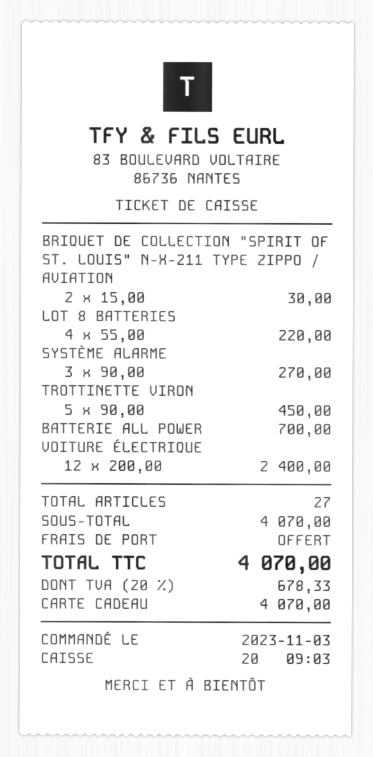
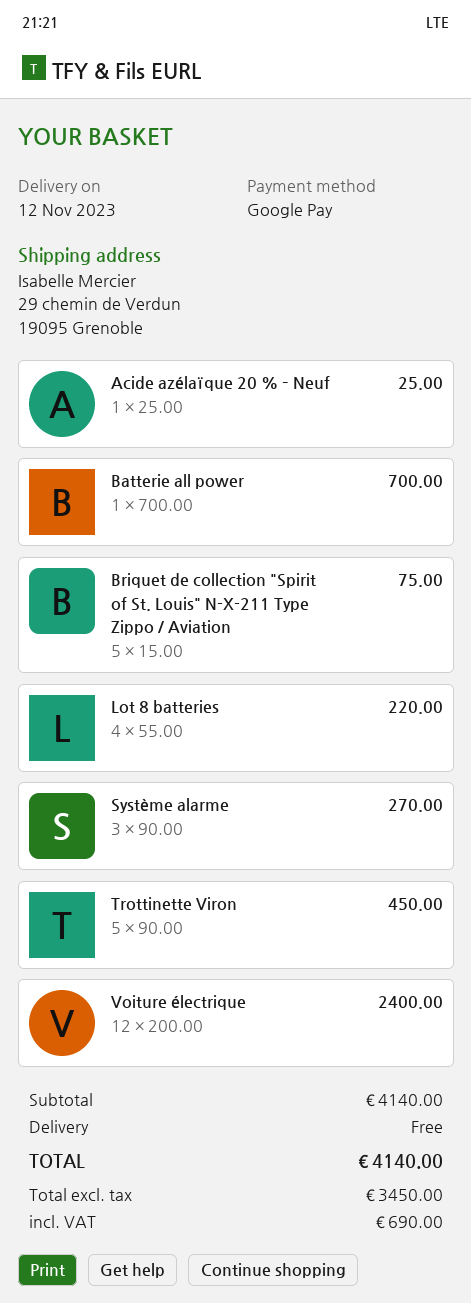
payment method: gift card -> Google Pay
BRIQUET DE COLLECTION "SPIRIT OF ST. LOUIS" N-X-211 TYPE ZIPPO / AVIATION: 2 x 15.00 = 30.00 -> 5 x 15.00 = 75.00
Acide azélaïque 20 % – Neuf: none -> 1 x 25.00 = 25.00
subtotal: 4070.00 -> 4140.00
tax: 678.33 -> 690.00
total: 4070.00 -> 4140.00

